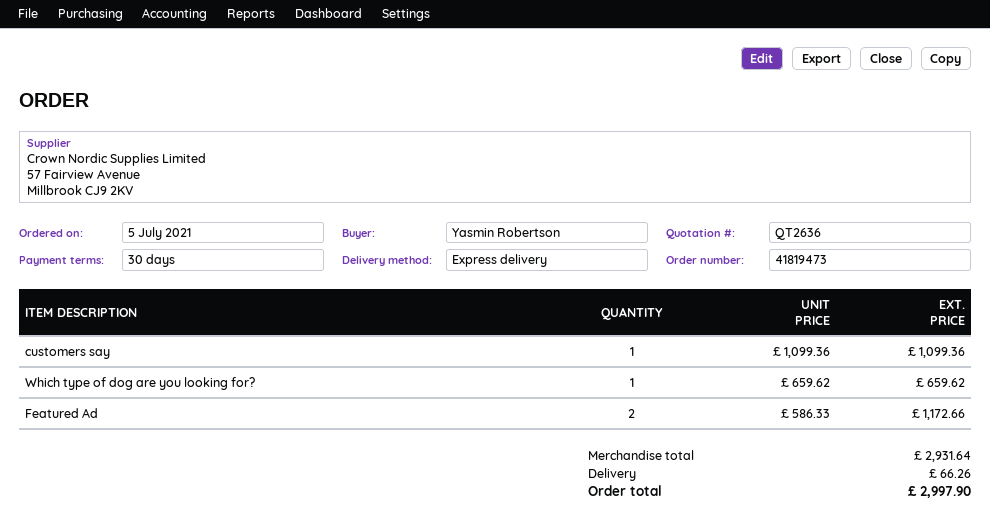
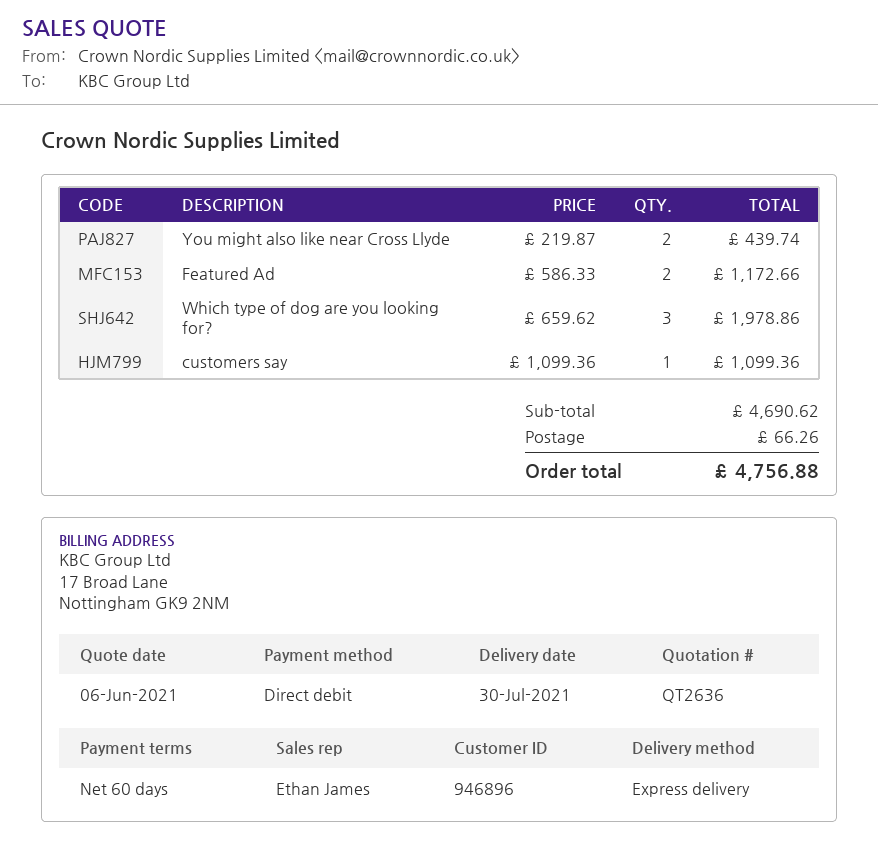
payment terms: 30 days -> 60 days
Which type of dog are you looking for?: 1 x 659.62 = 659.62 -> 3 x 659.62 = 1978.86
You might also like near Cross Llyde: none -> 2 x 219.87 = 439.74
subtotal: 2931.64 -> 4690.62
total: 2997.90 -> 4756.88

